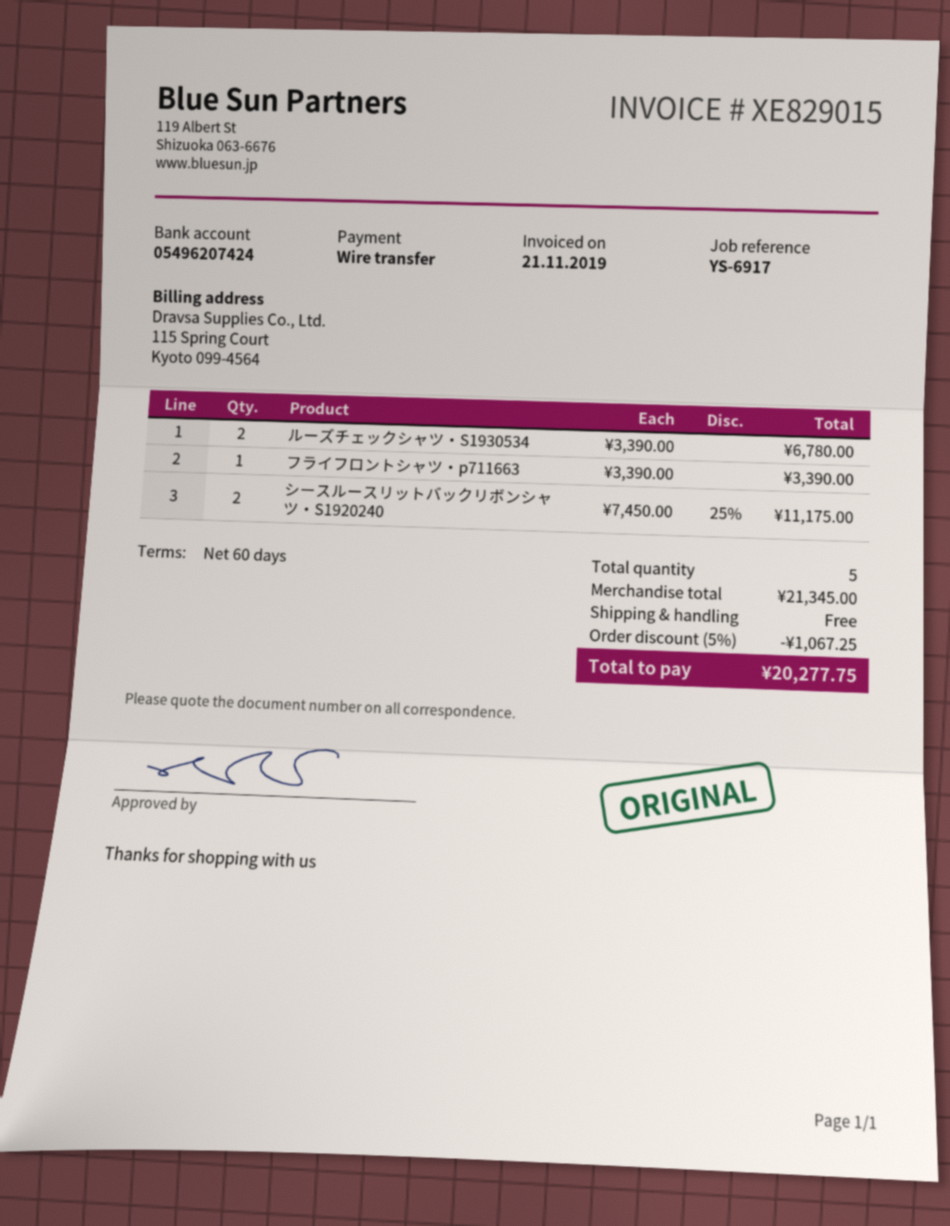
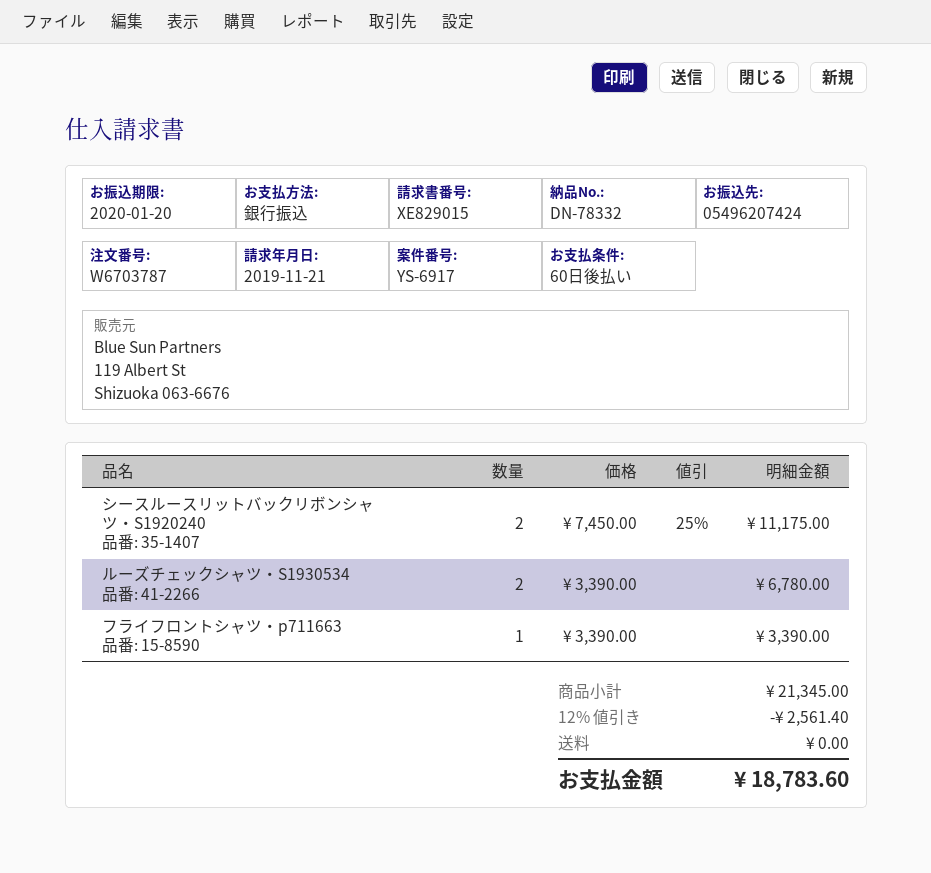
discount: 5% = 1067.25 -> 12% = 2561.40
total: 20277.75 -> 18783.60

